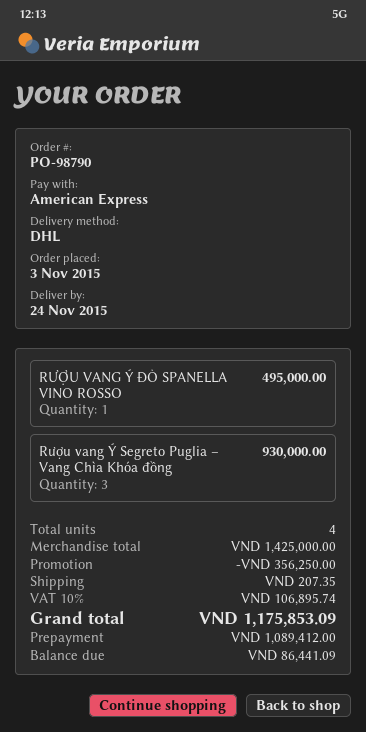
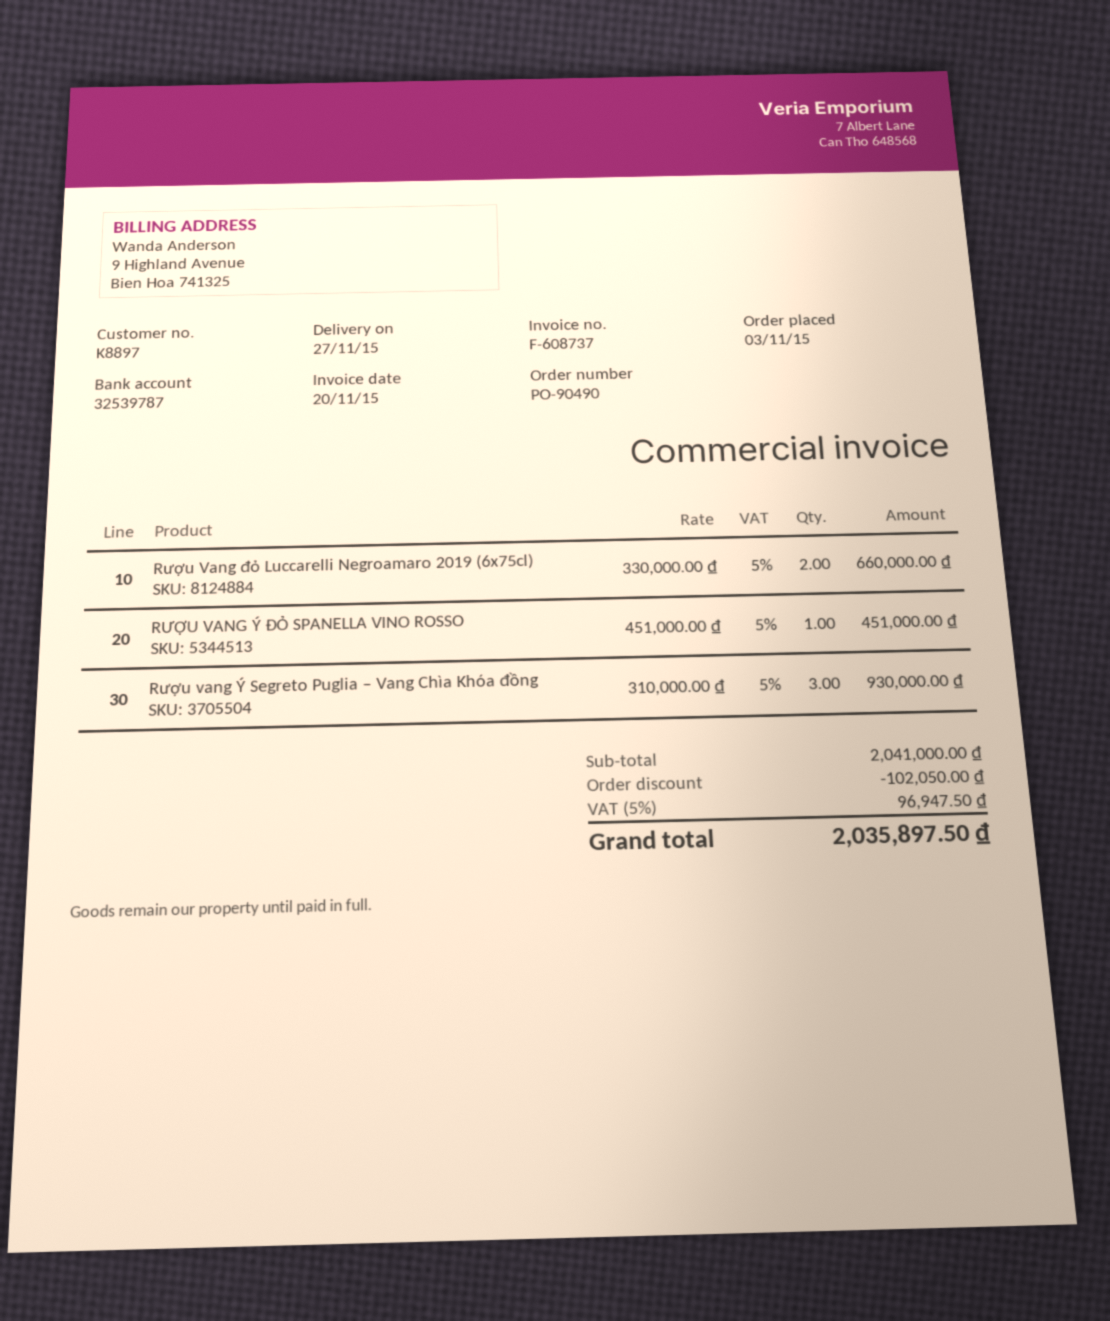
order number: PO-98790 -> PO-90490
delivery date: 2015-11-24 -> 2015-11-27
RƯỢU VANG Ý ĐỎ SPANELLA VINO ROSSO: 1 for 495000.00 -> 1 for 451000.00
Rượu Vang đỏ Luccarelli Negroamaro 2019 (6x75cl): none -> 2 for 660000.00
subtotal: 1425000.00 -> 2041000.00
discount: 356250.00 -> 102050.00
shipping: 207.35 -> none
tax: 10% = 106895.74 -> 5% = 96947.50
total: 1175853.09 -> 2035897.50

